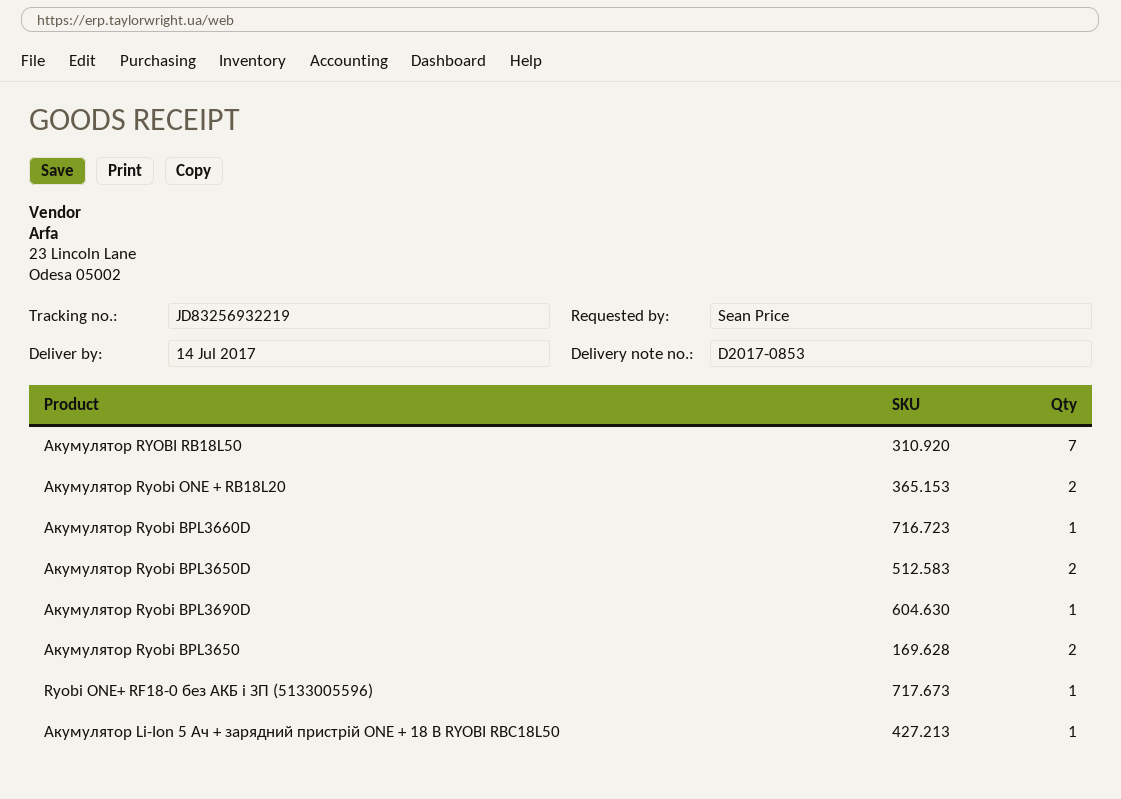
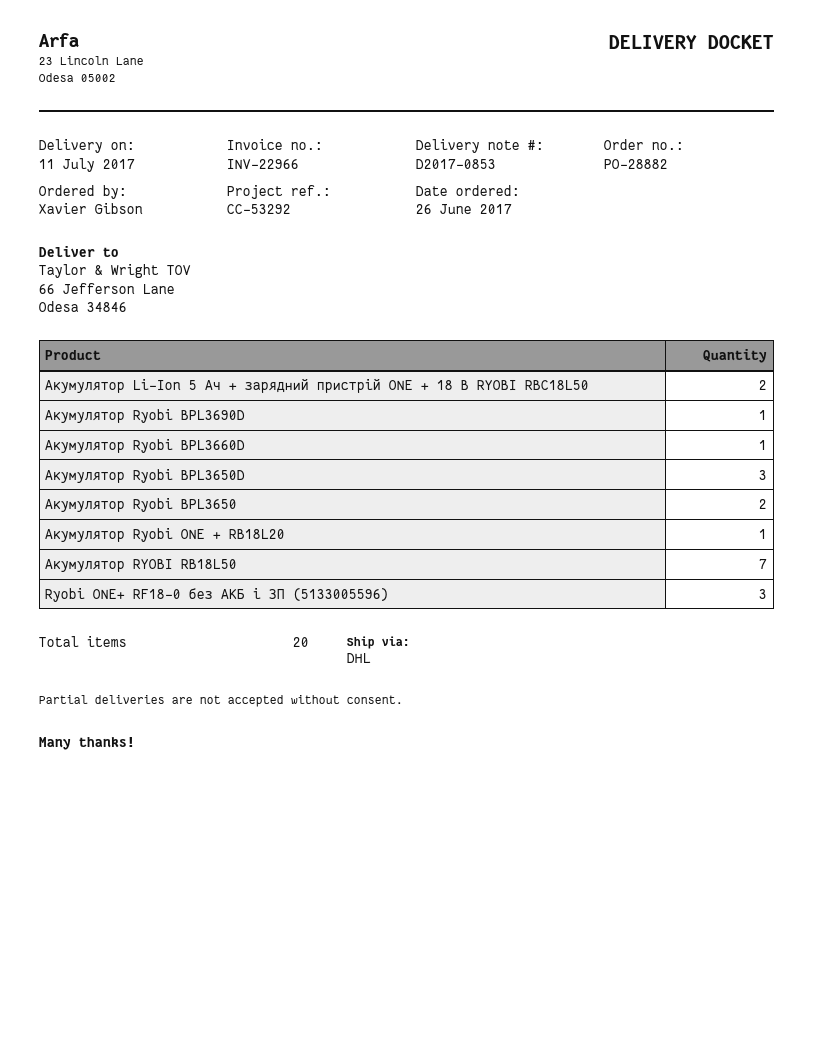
delivery date: 2017-07-14 -> 2017-07-11
ordered by: Sean Price -> Xavier Gibson
Акумулятор Ryobi ONE + RB18L20: 2 -> 1
Акумулятор Ryobi BPL3650D: 2 -> 3
Ryobi ONE+ RF18-0 без АКБ і ЗП (5133005596): 1 -> 3
Акумулятор Li-Ion 5 Ач + зарядний пристрій ONE + 18 В RYOBI RBC18L50: 1 -> 2

